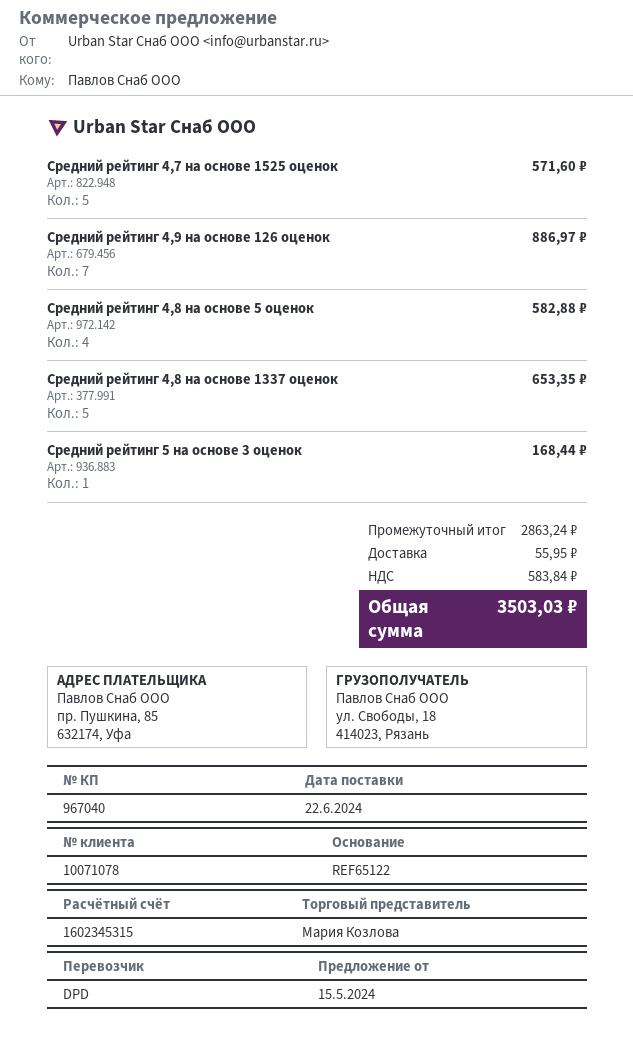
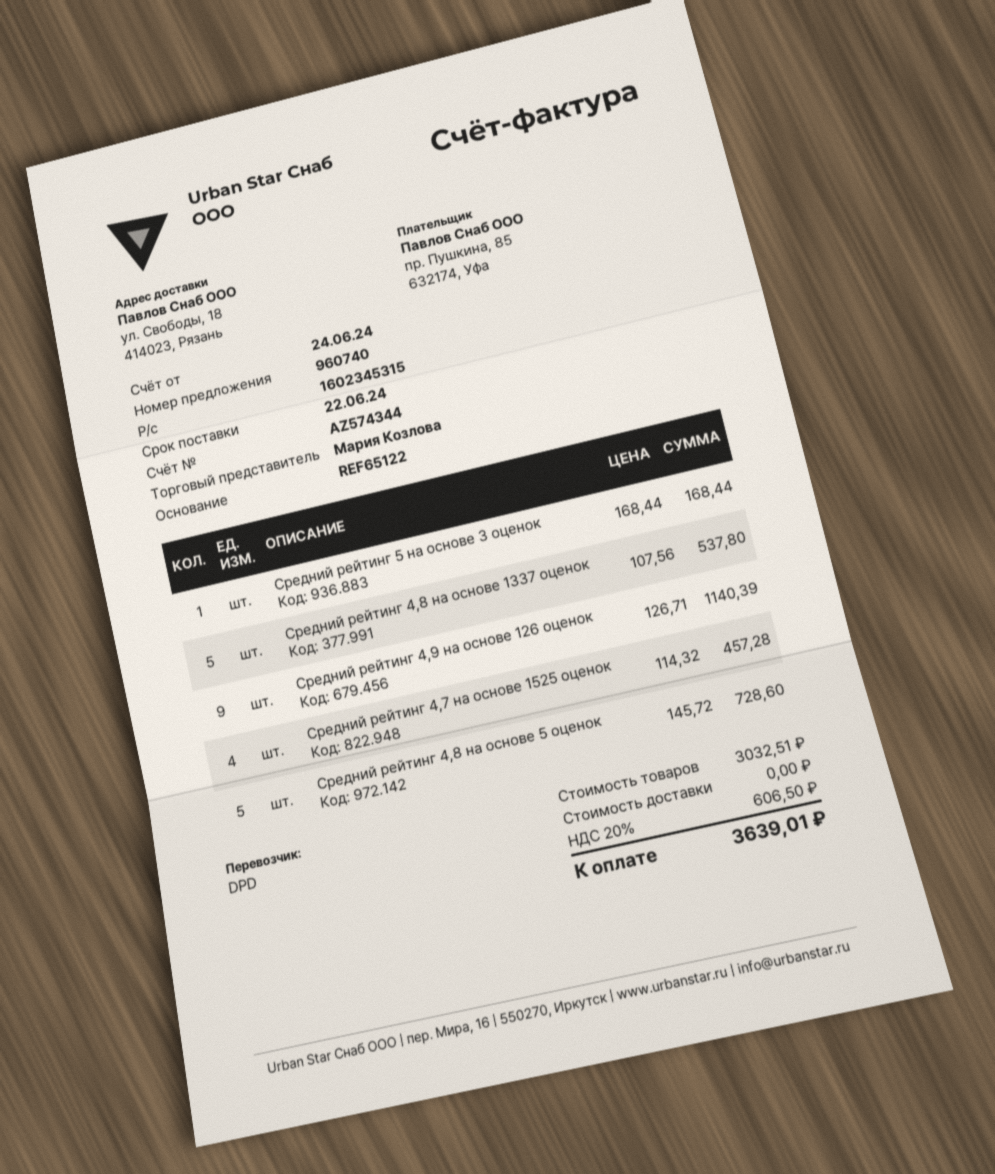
quote number: 967040 -> 960740
Средний рейтинг 4,7 на основе 1525 оценок: 5 for 571.60 -> 4 for 457.28
Средний рейтинг 4,9 на основе 126 оценок: 7 for 886.97 -> 9 for 1140.39
Средний рейтинг 4,8 на основе 5 оценок: 4 for 582.88 -> 5 for 728.60
Средний рейтинг 4,8 на основе 1337 оценок: 5 for 653.35 -> 5 for 537.80
subtotal: 2863.24 -> 3032.51
shipping: 55.95 -> 0.00
tax: 583.84 -> 606.50
total: 3503.03 -> 3639.01

